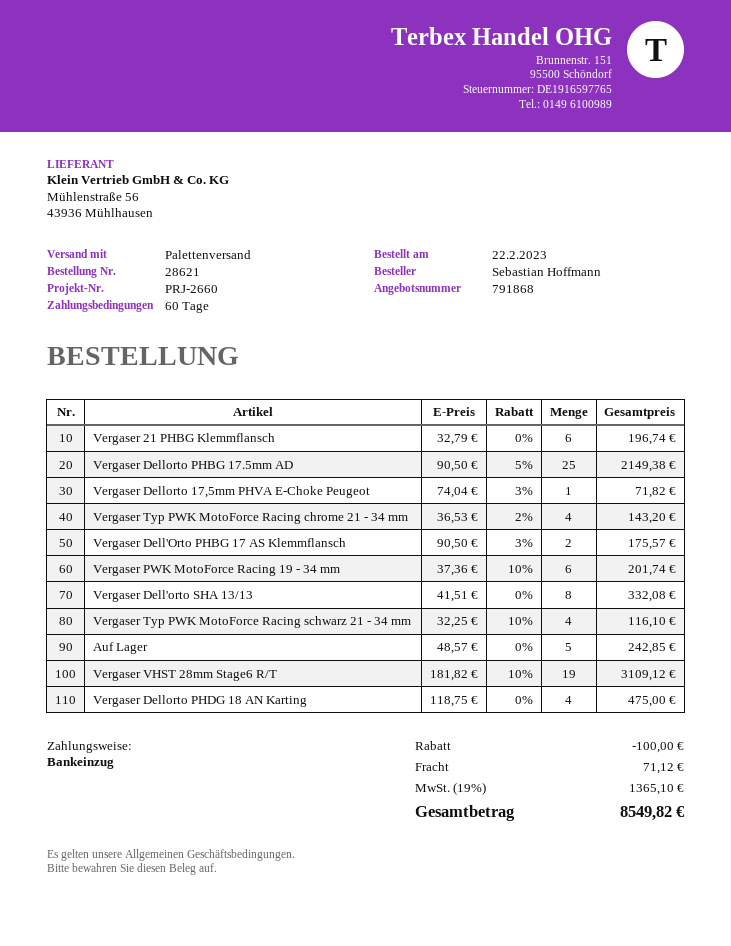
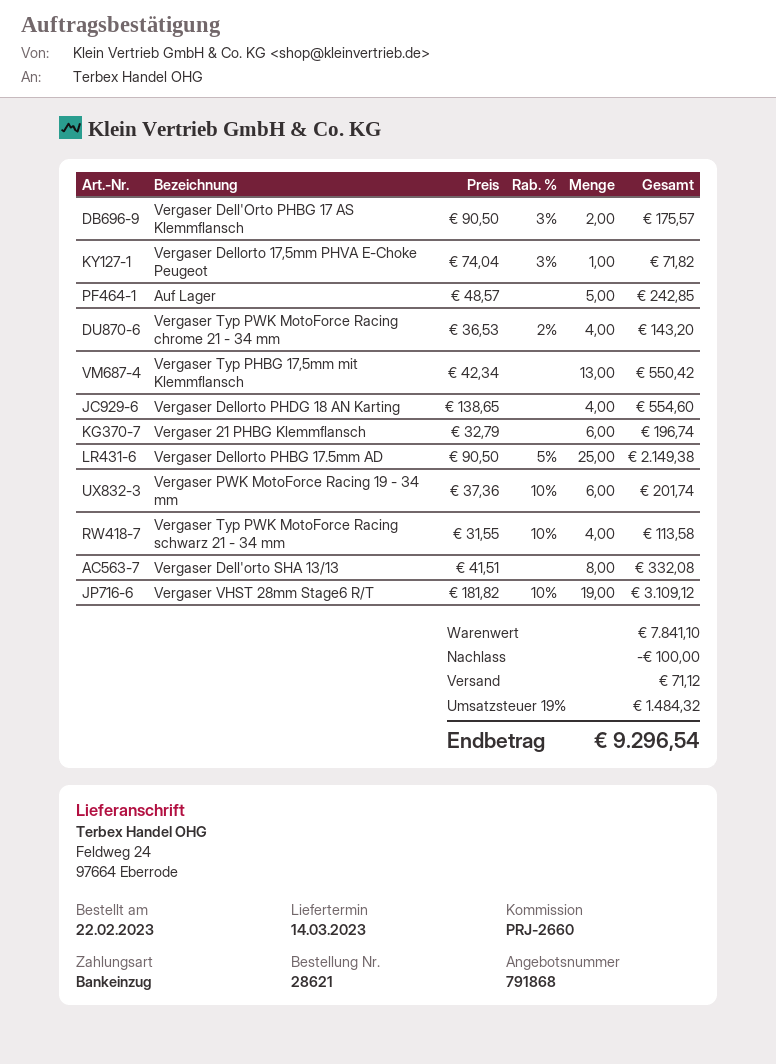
Vergaser Typ PWK MotoForce Racing schwarz 21 - 34 mm: 4 x 32.25 - 10% = 116.10 -> 4 x 31.55 - 10% = 113.58
Vergaser Dellorto PHDG 18 AN Karting: 4 x 118.75 = 475.00 -> 4 x 138.65 = 554.60
Vergaser Typ PHBG 17,5mm mit Klemmflansch: none -> 13 x 42.34 = 550.42
tax: 19% = 1365.10 -> 19% = 1484.32
total: 8549.82 -> 9296.54

